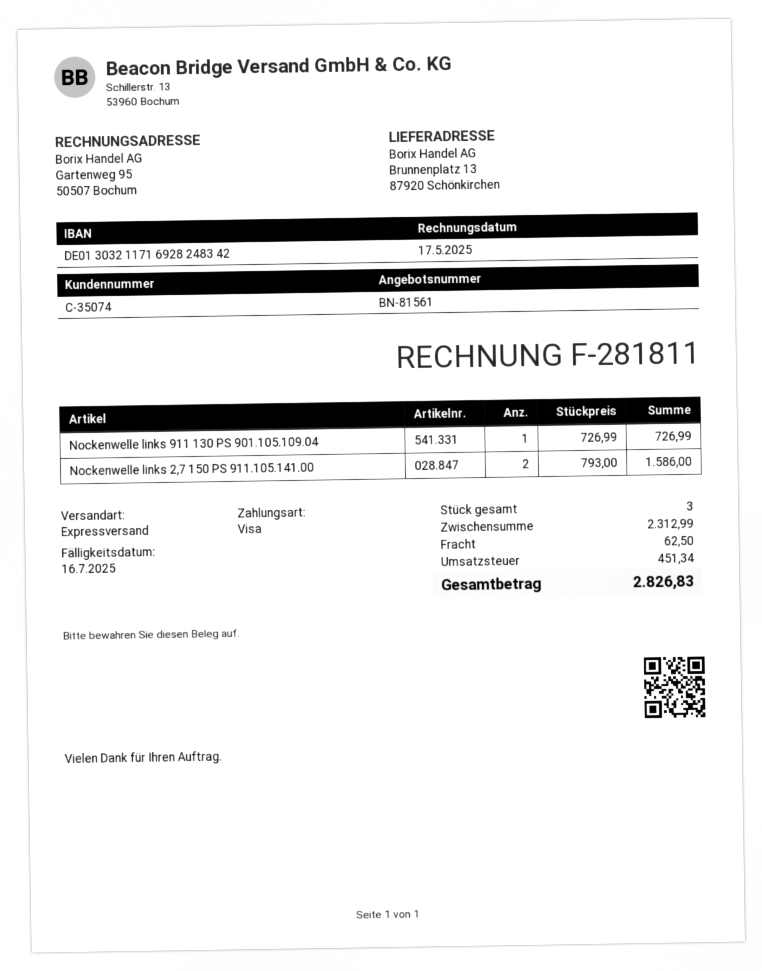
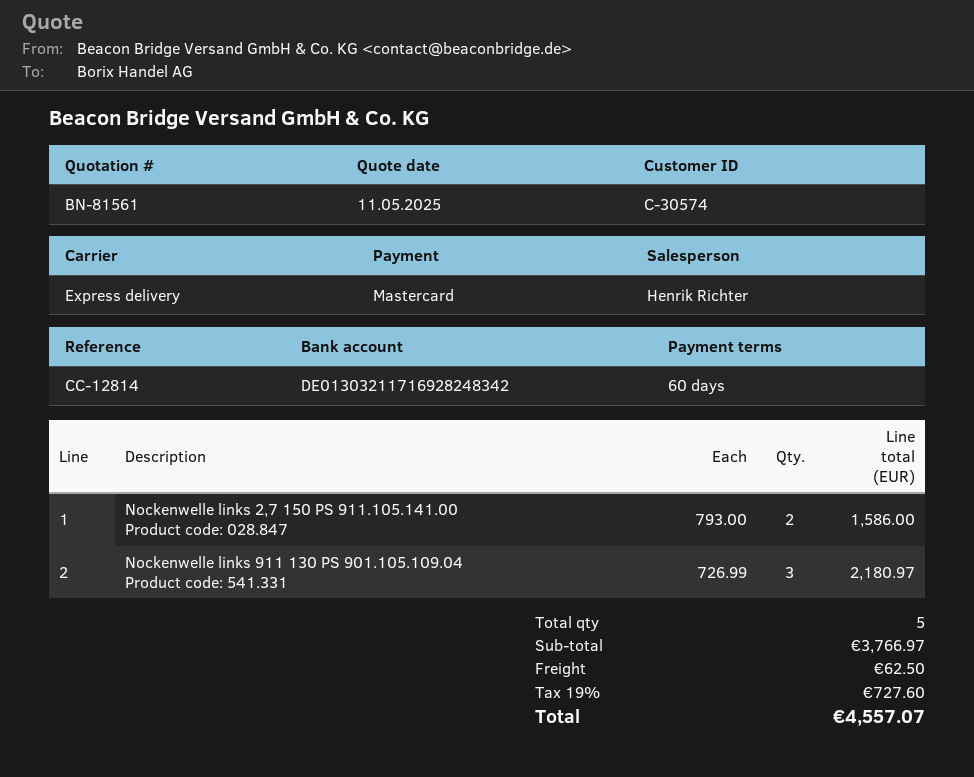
customer number: C-35074 -> C-30574
payment method: Visa -> Mastercard
Nockenwelle links 911 130 PS 901.105.109.04: 1 x 726.99 = 726.99 -> 3 x 726.99 = 2180.97
total quantity: 3 -> 5
subtotal: 2312.99 -> 3766.97
tax: 451.34 -> 727.60
total: 2826.83 -> 4557.07

